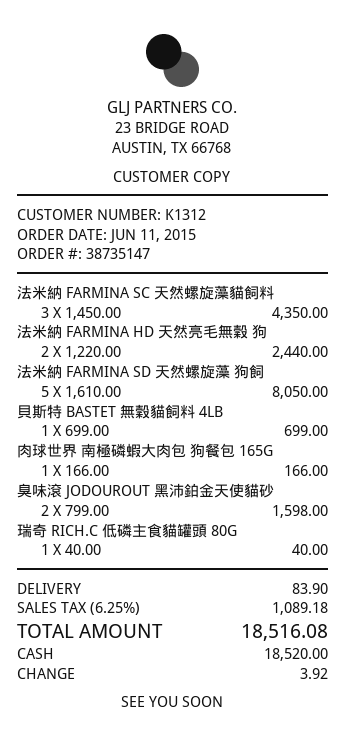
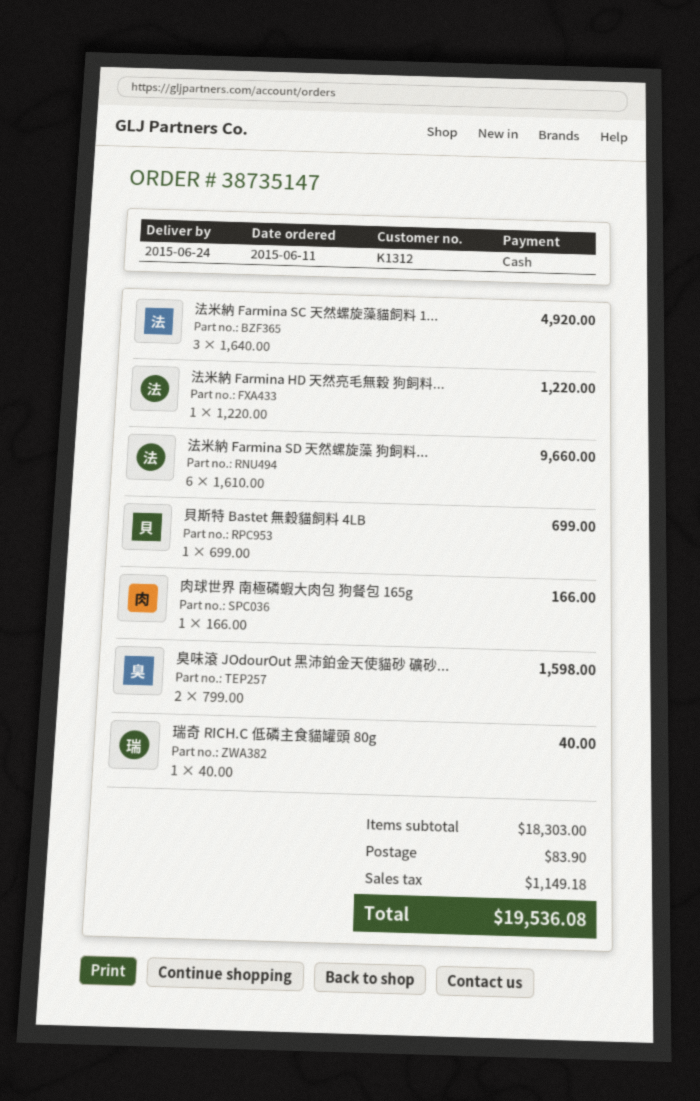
法米納 FARMINA SC 天然螺旋藻貓飼料: 3 x 1450.00 = 4350.00 -> 3 x 1640.00 = 4920.00
法米納 FARMINA HD 天然亮毛無穀 狗: 2 x 1220.00 = 2440.00 -> 1 x 1220.00 = 1220.00
法米納 FARMINA SD 天然螺旋藻 狗飼: 5 x 1610.00 = 8050.00 -> 6 x 1610.00 = 9660.00
tax: 1089.18 -> 1149.18
total: 18516.08 -> 19536.08

